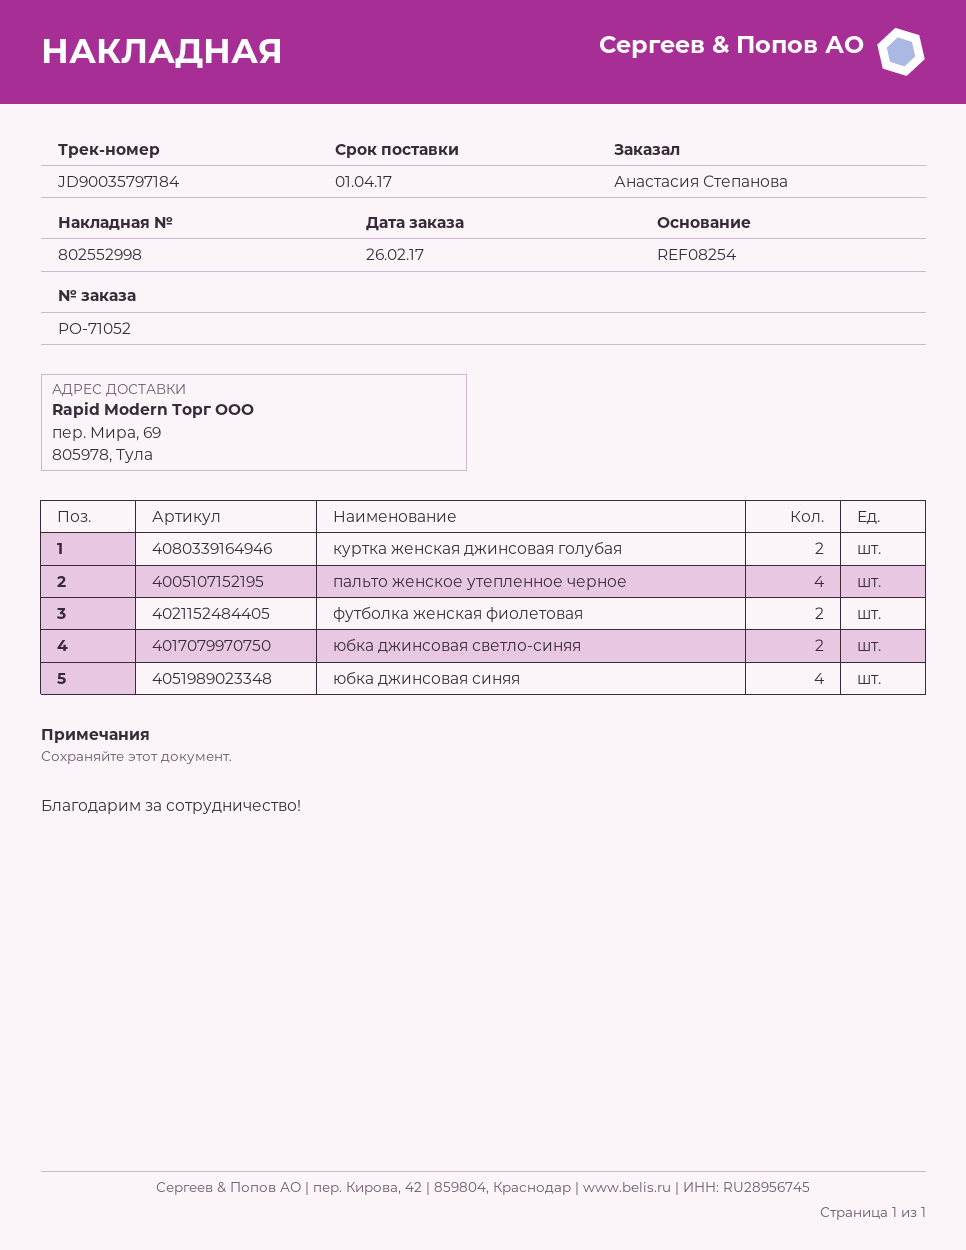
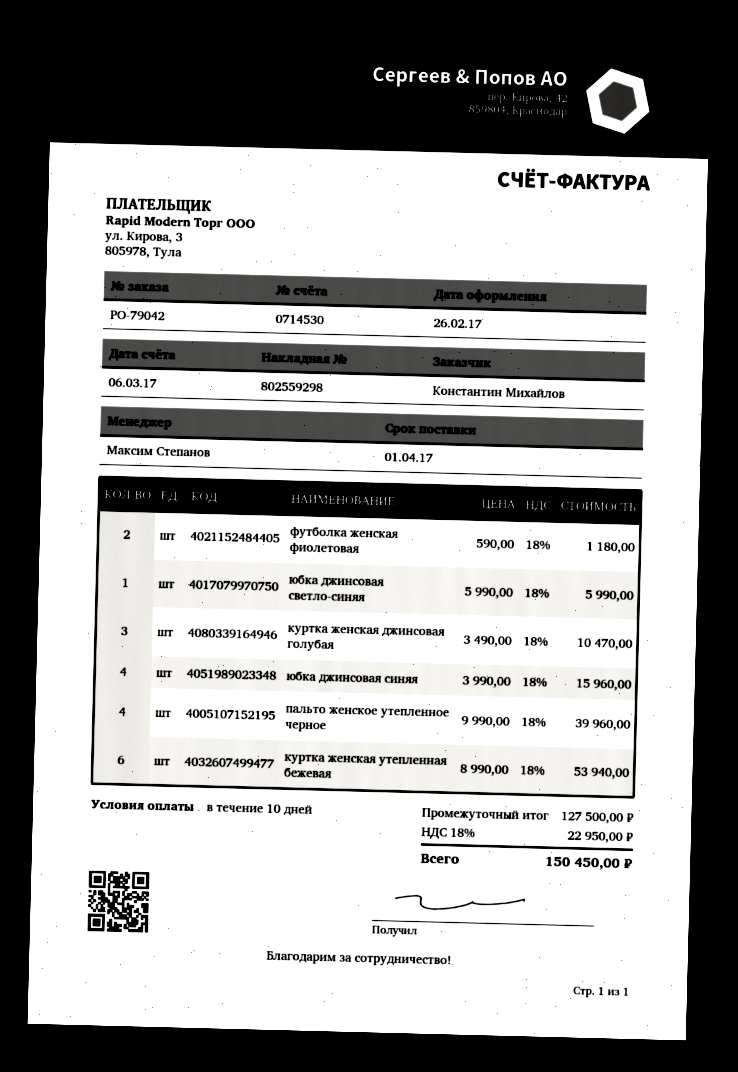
order number: PO-71052 -> PO-79042
delivery note number: 802552998 -> 802559298
ordered by: Анастасия Степанова -> Константин Михайлов
куртка женская джинсовая голубая: 2 -> 3
юбка джинсовая светло-синяя: 2 -> 1
куртка женская утепленная бежевая: none -> 6

